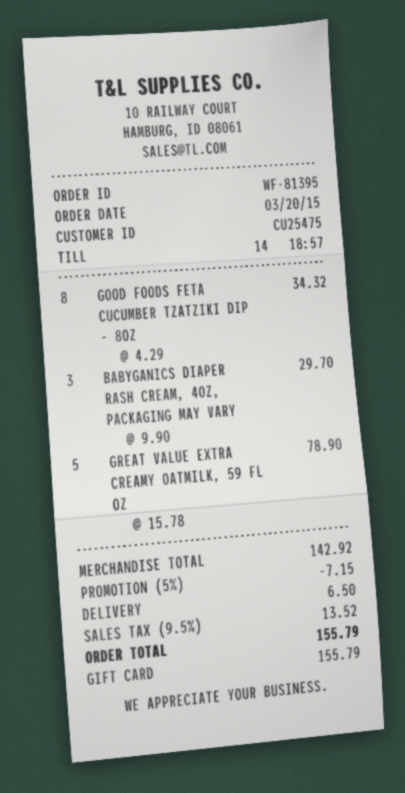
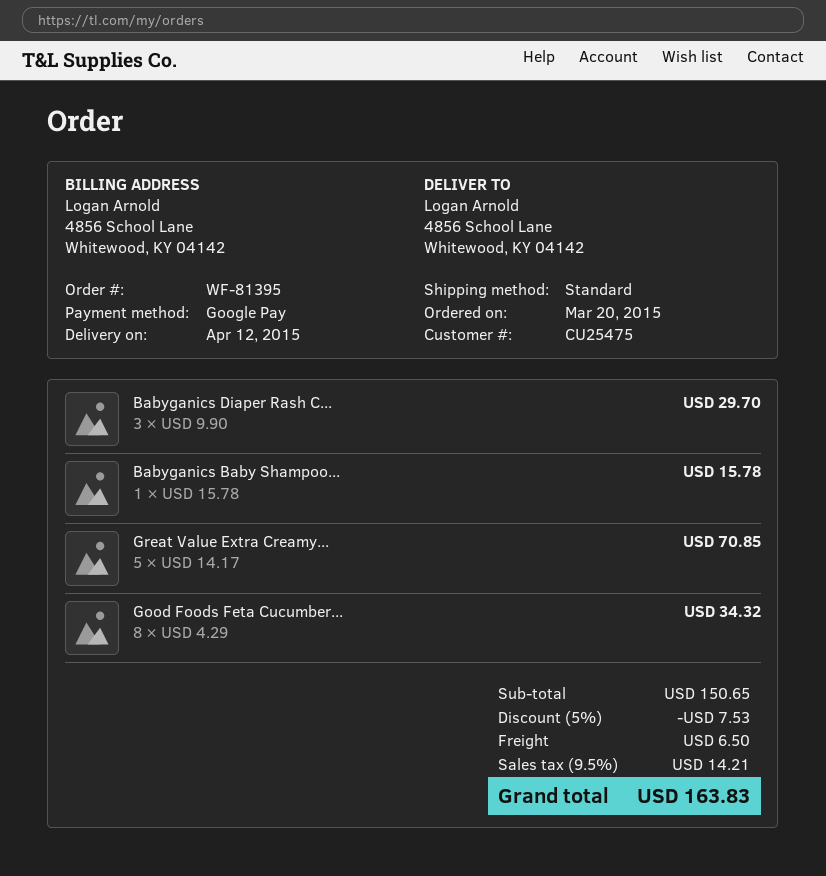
payment method: gift card -> Google Pay
GREAT VALUE EXTRA CREAMY OATMILK, 59 FL OZ: 5 x 15.78 = 78.90 -> 5 x 14.17 = 70.85
Babyganics Baby Shampoo...: none -> 1 x 15.78 = 15.78
subtotal: 142.92 -> 150.65
discount: 5% = 7.15 -> 5% = 7.53
tax: 9.5% = 13.52 -> 9.5% = 14.21
total: 155.79 -> 163.83

